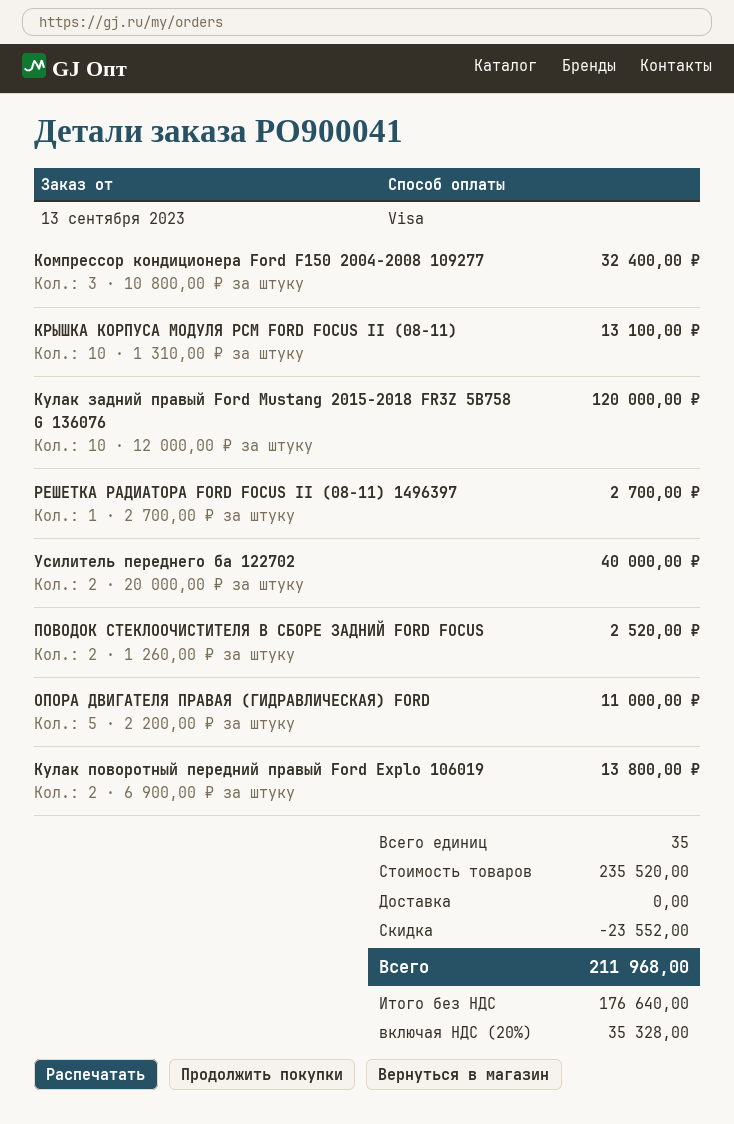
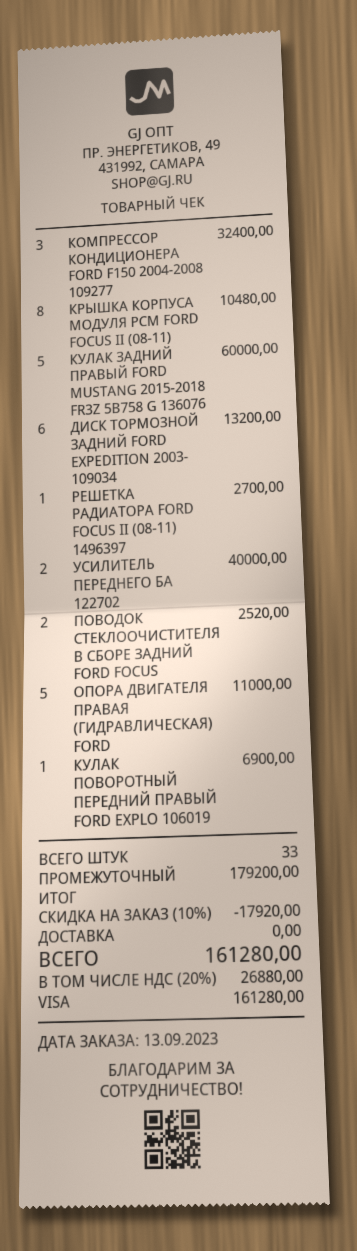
КРЫШКА КОРПУСА МОДУЛЯ РСМ FORD FOCUS II (08-11): 10 for 13100.00 -> 8 for 10480.00
Кулак задний правый Ford Mustang 2015-2018 FR3Z 5B758 G 136076: 10 for 120000.00 -> 5 for 60000.00
Кулак поворотный передний правый Ford Explo 106019: 2 for 13800.00 -> 1 for 6900.00
ДИСК ТОРМОЗНОЙ ЗАДНИЙ FORD EXPEDITION 2003- 109034: none -> 6 for 13200.00
total quantity: 35 -> 33
subtotal: 235520.00 -> 179200.00
discount: 23552.00 -> 17920.00
tax: 20% = 35328.00 -> 20% = 26880.00
total: 211968.00 -> 161280.00

